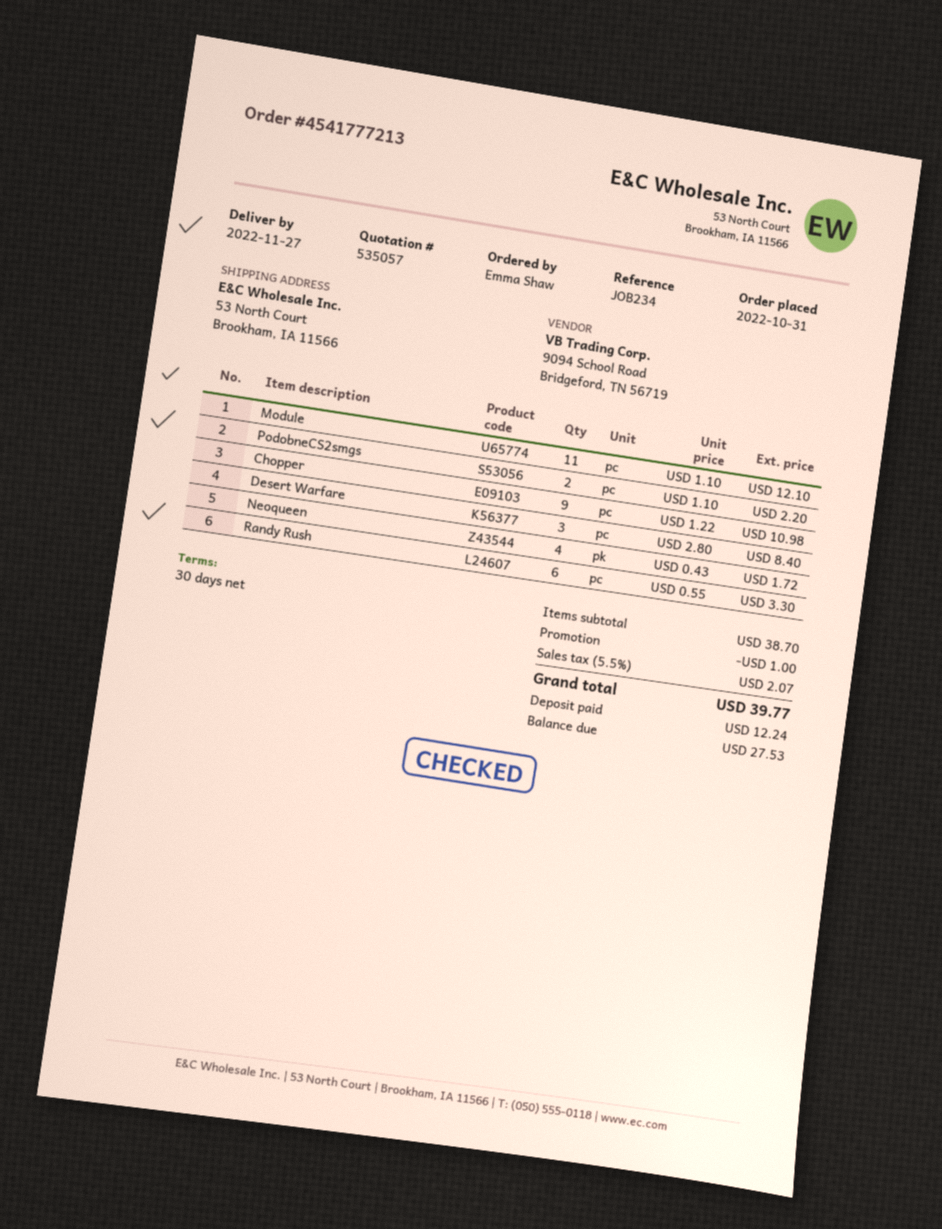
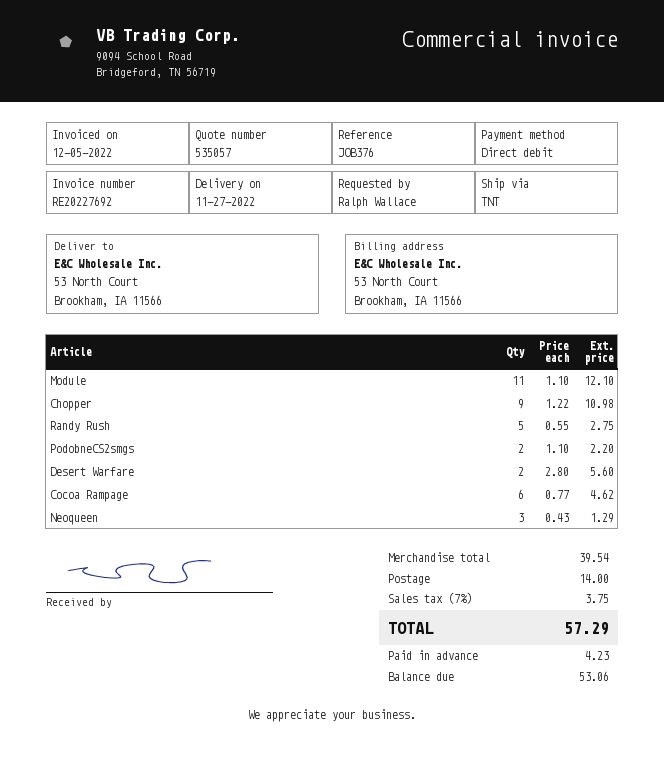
reference: JOB234 -> JOB376
ordered by: Emma Shaw -> Ralph Wallace
Desert Warfare: 3 x 2.80 = 8.40 -> 2 x 2.80 = 5.60
Neoqueen: 4 x 0.43 = 1.72 -> 3 x 0.43 = 1.29
Randy Rush: 6 x 0.55 = 3.30 -> 5 x 0.55 = 2.75
Cocoa Rampage: none -> 6 x 0.77 = 4.62
subtotal: 38.70 -> 39.54
discount: 1.00 -> none
shipping: none -> 14.00
tax: 5.5% = 2.07 -> 7% = 3.75
total: 39.77 -> 57.29
deposit: 12.24 -> 4.23
balance: 27.53 -> 53.06

